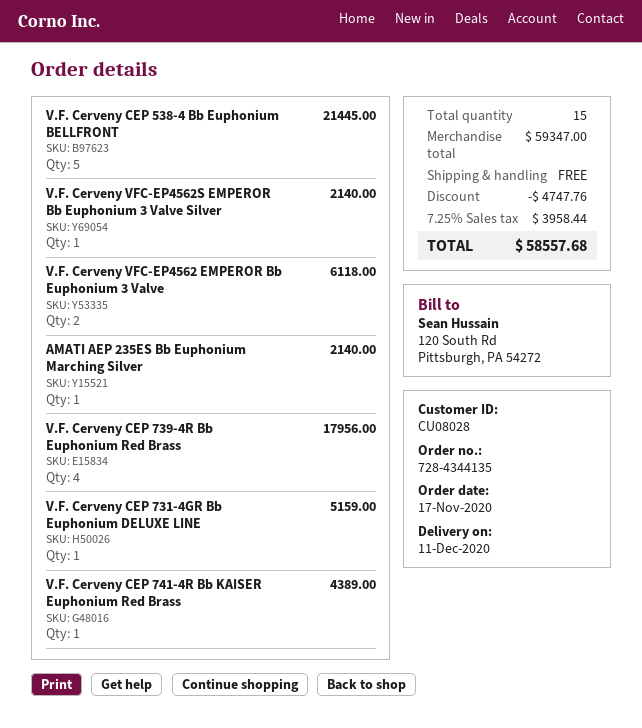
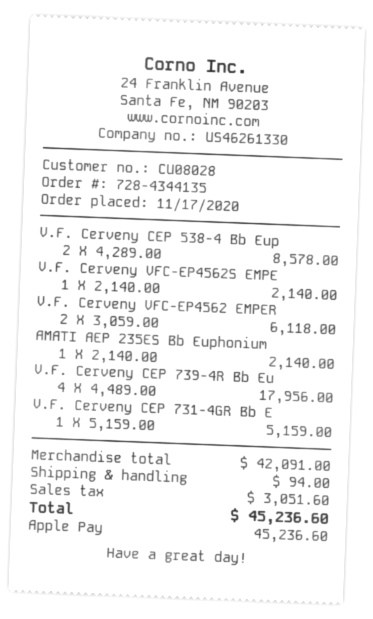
V.F. Cerveny CEP 538-4 Bb Euphonium BELLFRONT: 5 for 21445.00 -> 2 for 8578.00
V.F. Cerveny CEP 741-4R Bb KAISER Euphonium Red Brass: 1 for 4389.00 -> none
subtotal: 59347.00 -> 42091.00
discount: 4747.76 -> none
shipping: 0.00 -> 94.00
tax: 3958.44 -> 3051.60
total: 58557.68 -> 45236.60

